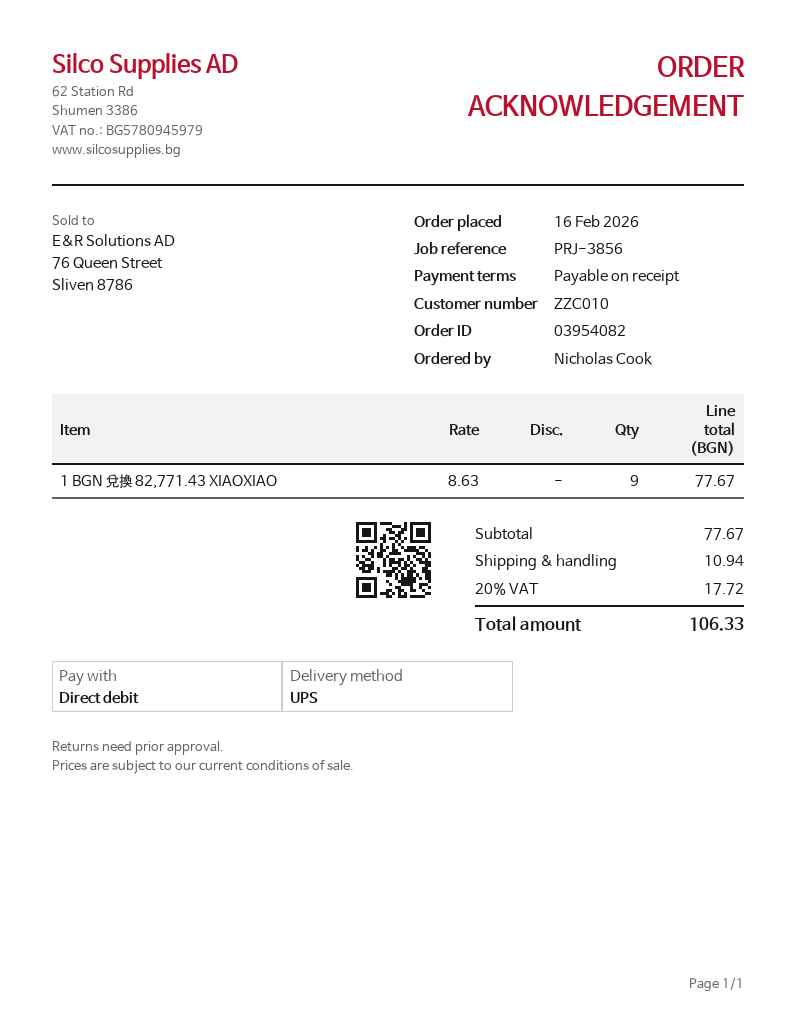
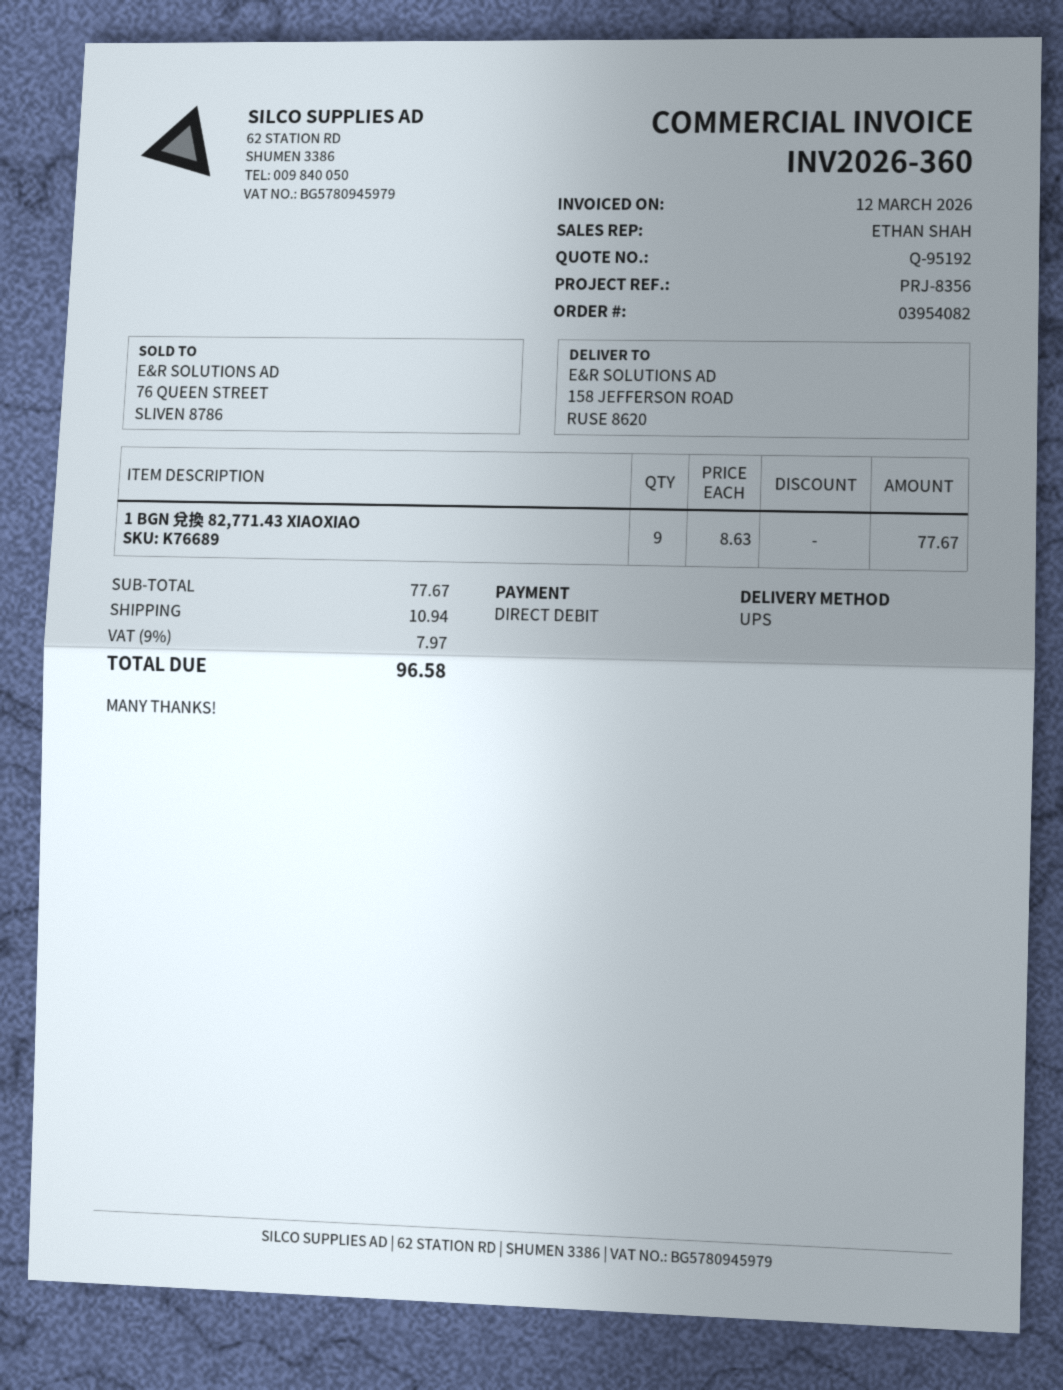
reference: PRJ-3856 -> PRJ-8356
tax: 20% = 17.72 -> 9% = 7.97
total: 106.33 -> 96.58

